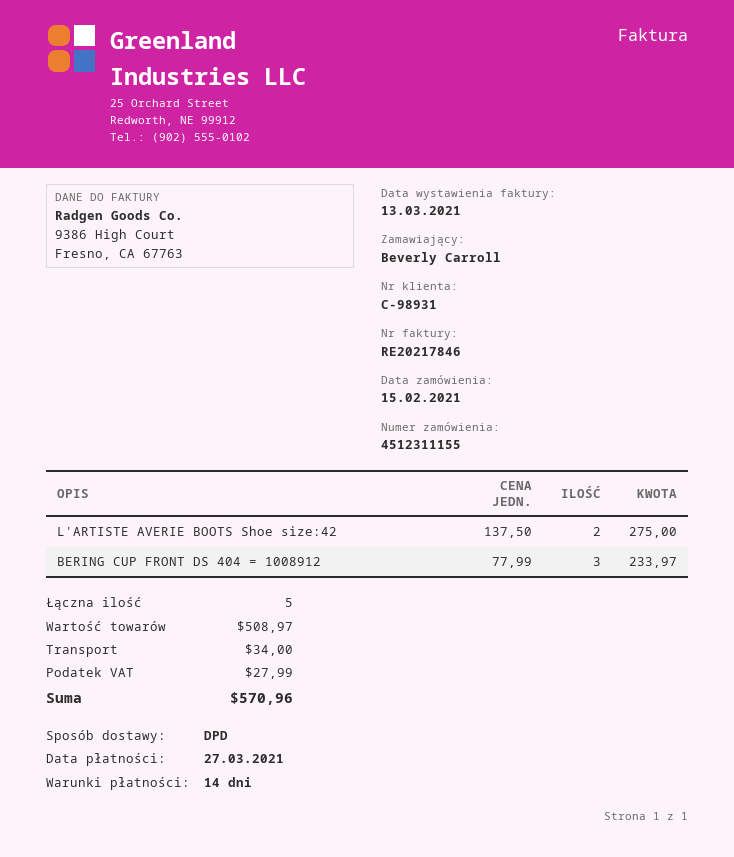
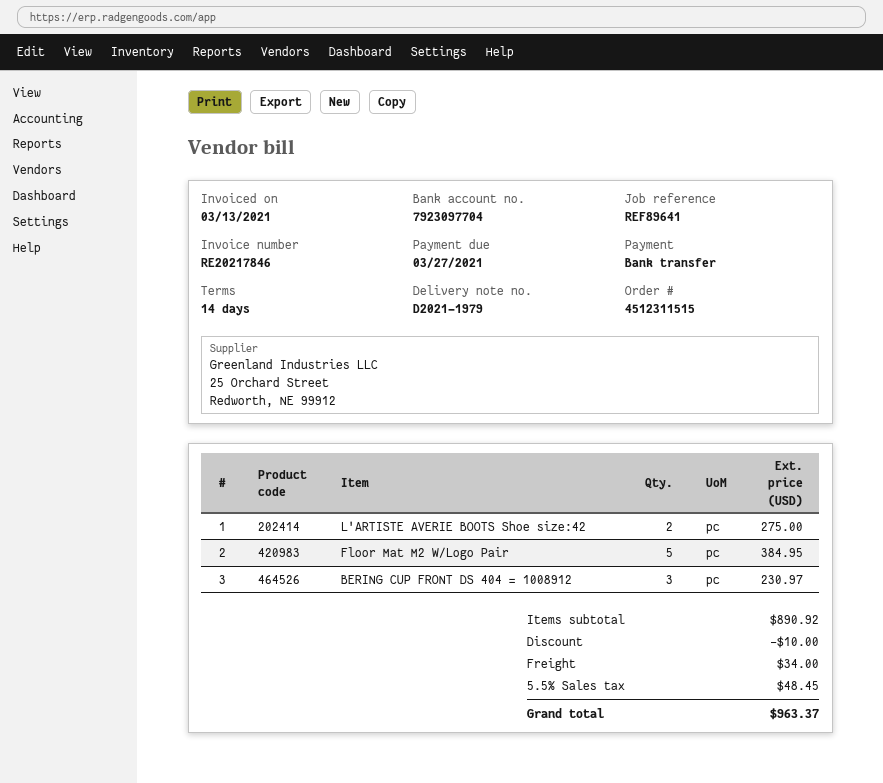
order number: 4512311155 -> 4512311515
BERING CUP FRONT DS 404 = 1008912: 3 for 233.97 -> 3 for 230.97
Floor Mat M2 W/Logo Pair: none -> 5 for 384.95
subtotal: 508.97 -> 890.92
discount: none -> 10.00
tax: 27.99 -> 48.45
total: 570.96 -> 963.37

